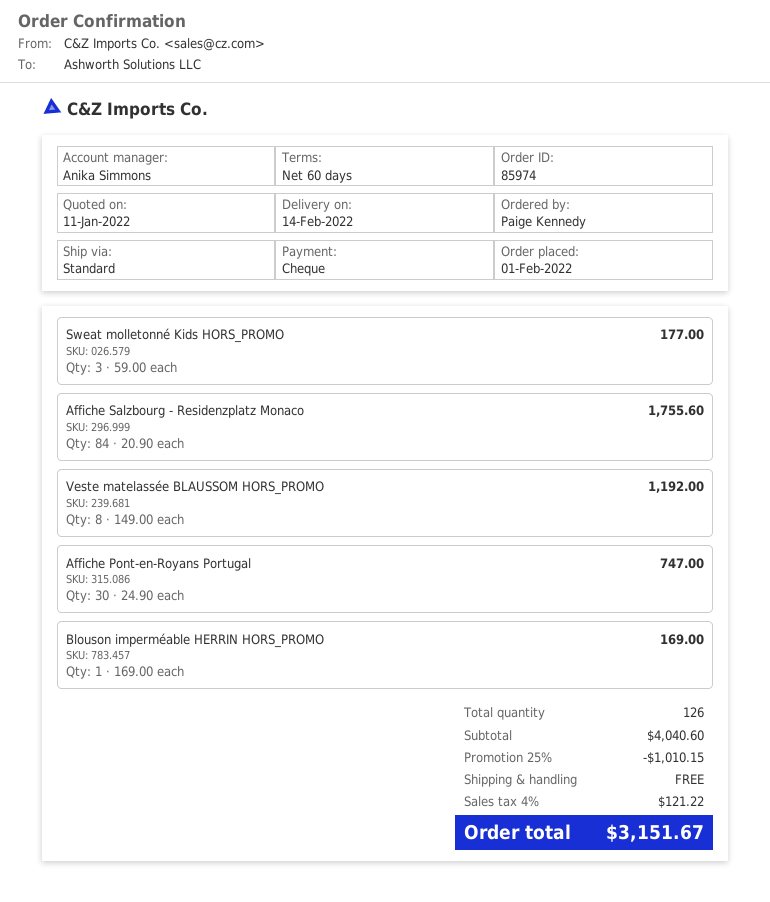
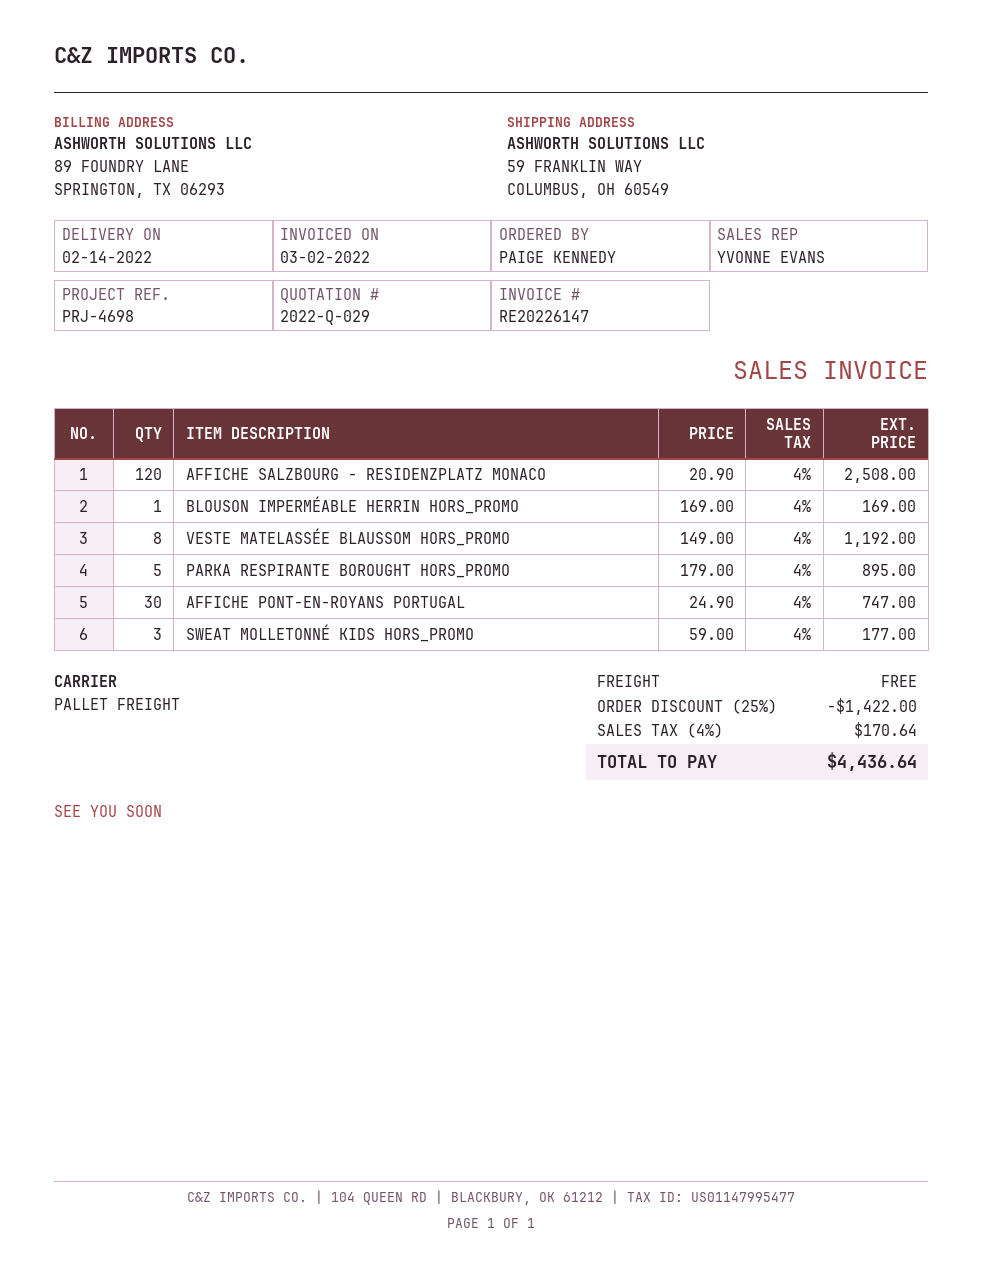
sales rep: Anika Simmons -> YVONNE EVANS
shipping method: standard -> pallet freight
Affiche Salzbourg - Residenzplatz Monaco: 84 x 20.90 = 1755.60 -> 120 x 20.90 = 2508.00
PARKA RESPIRANTE BOROUGHT HORS_PROMO: none -> 5 x 179.00 = 895.00
discount: 25% = 1010.15 -> 25% = 1422.00
tax: 4% = 121.22 -> 4% = 170.64
total: 3151.67 -> 4436.64

